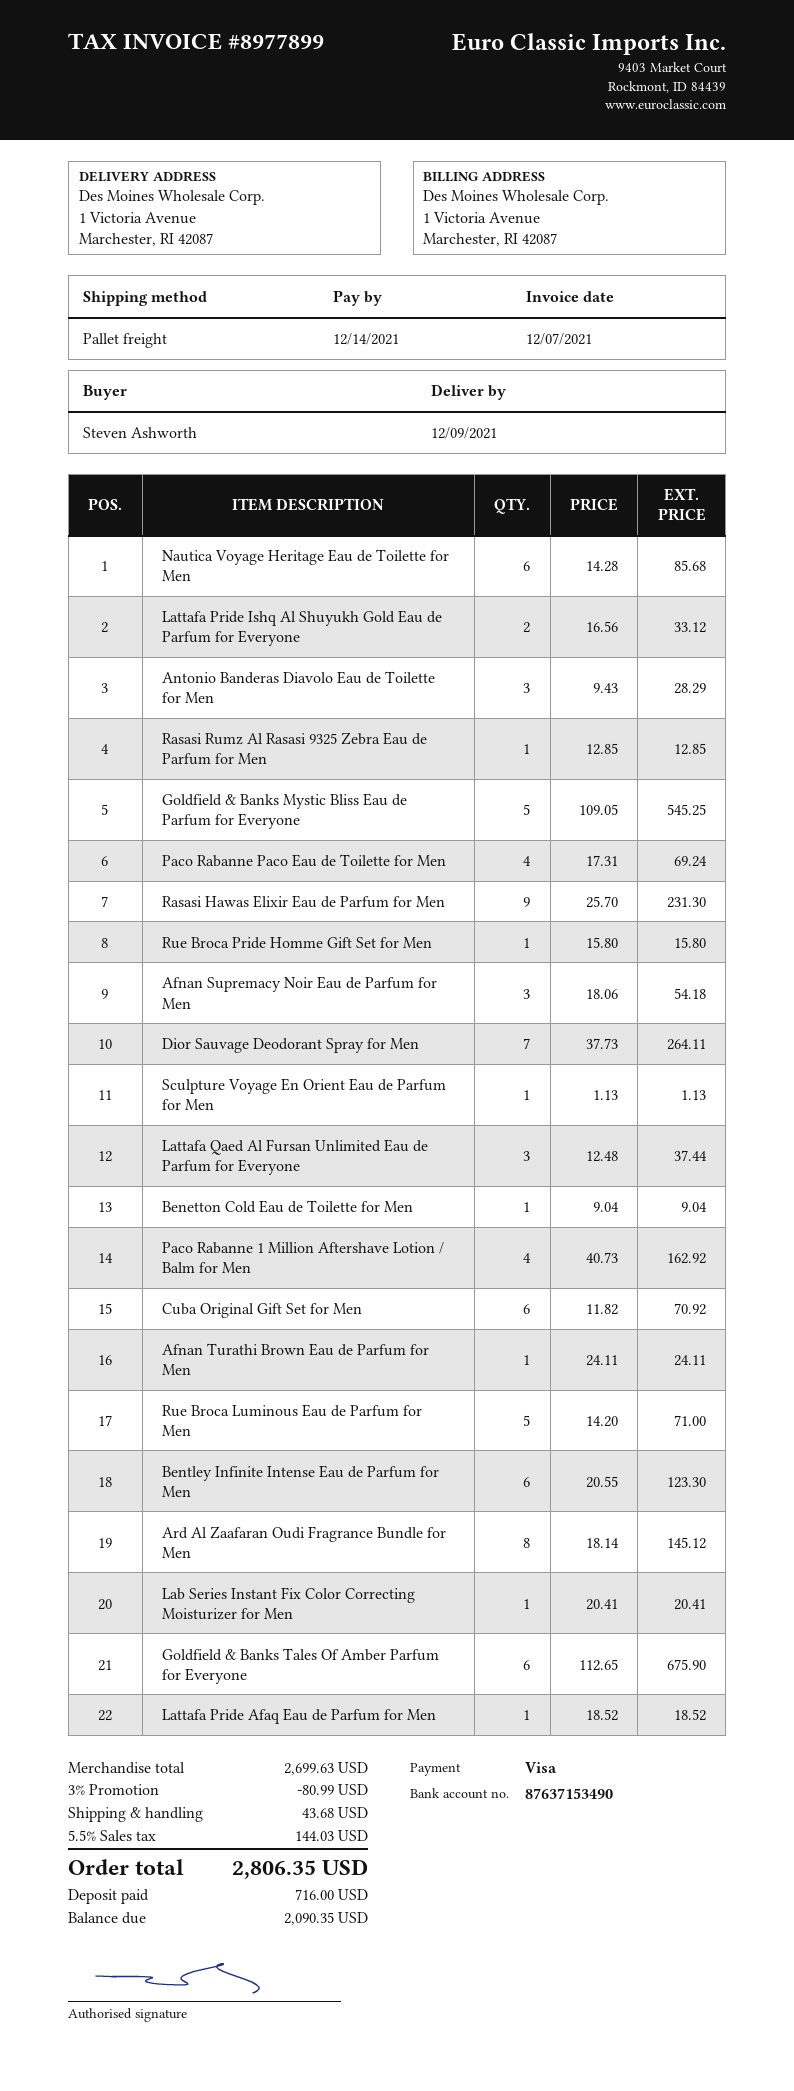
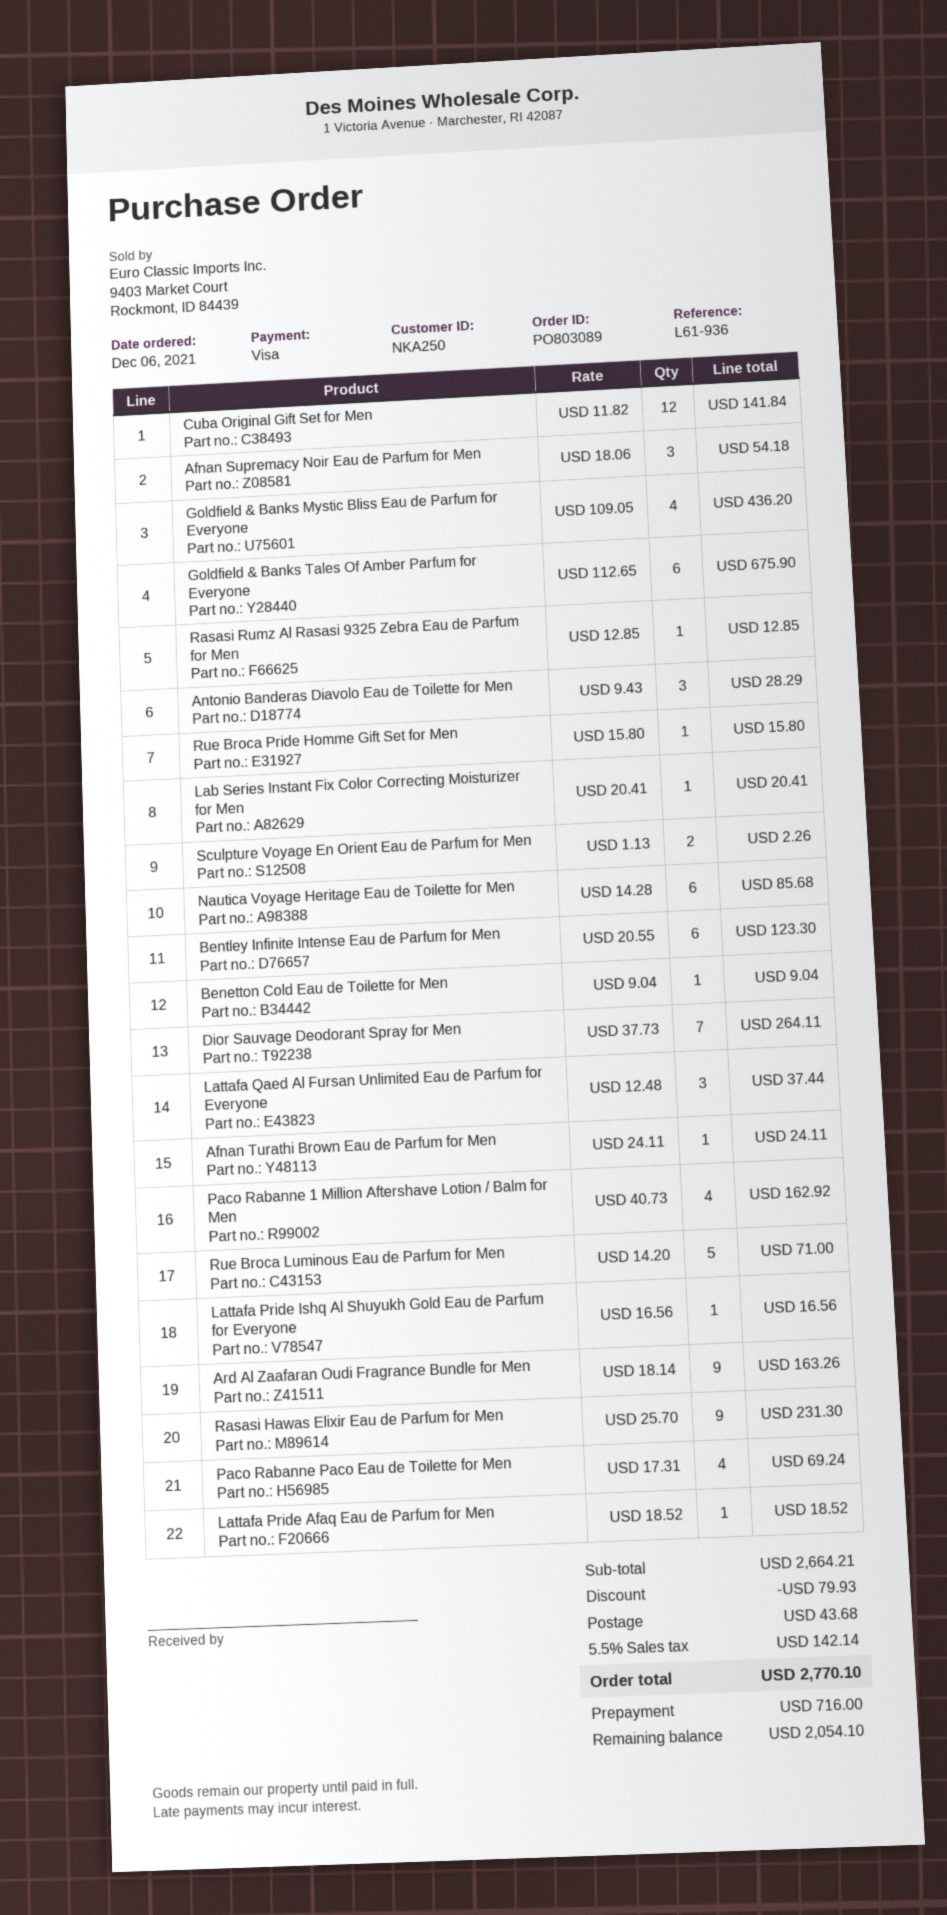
Lattafa Pride Ishq Al Shuyukh Gold Eau de Parfum for Everyone: 2 x 16.56 = 33.12 -> 1 x 16.56 = 16.56
Goldfield & Banks Mystic Bliss Eau de Parfum for Everyone: 5 x 109.05 = 545.25 -> 4 x 109.05 = 436.20
Sculpture Voyage En Orient Eau de Parfum for Men: 1 x 1.13 = 1.13 -> 2 x 1.13 = 2.26
Cuba Original Gift Set for Men: 6 x 11.82 = 70.92 -> 12 x 11.82 = 141.84
Ard Al Zaafaran Oudi Fragrance Bundle for Men: 8 x 18.14 = 145.12 -> 9 x 18.14 = 163.26
subtotal: 2699.63 -> 2664.21
discount: 80.99 -> 79.93
tax: 5.5% = 144.03 -> 5.5% = 142.14
total: 2806.35 -> 2770.10
balance: 2090.35 -> 2054.10

